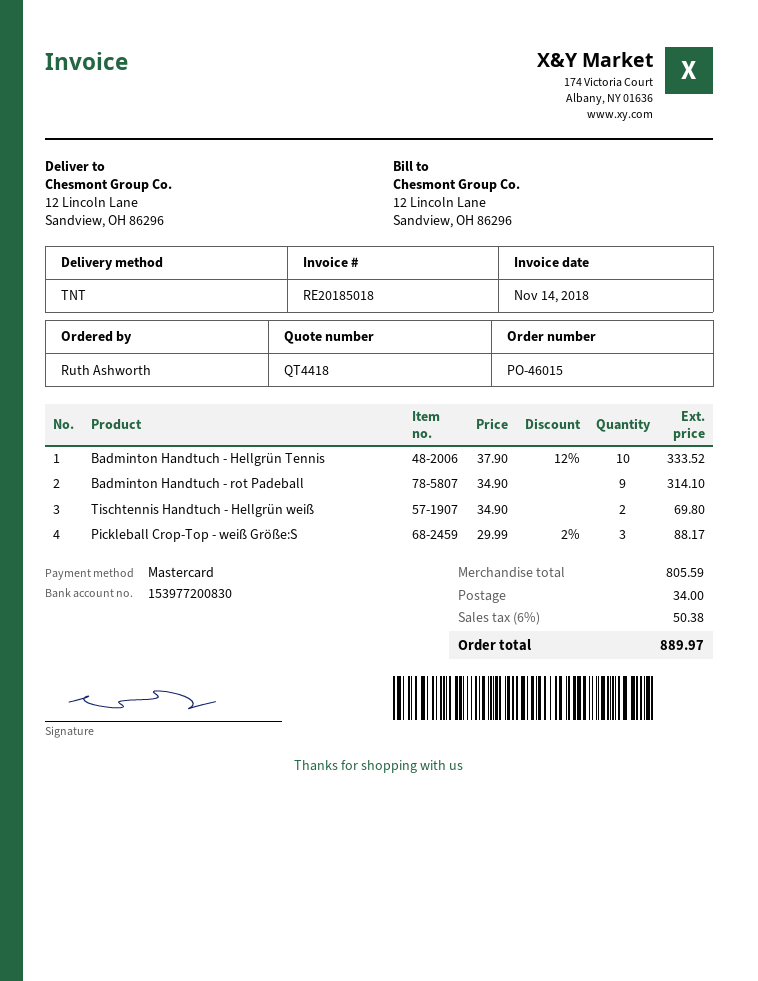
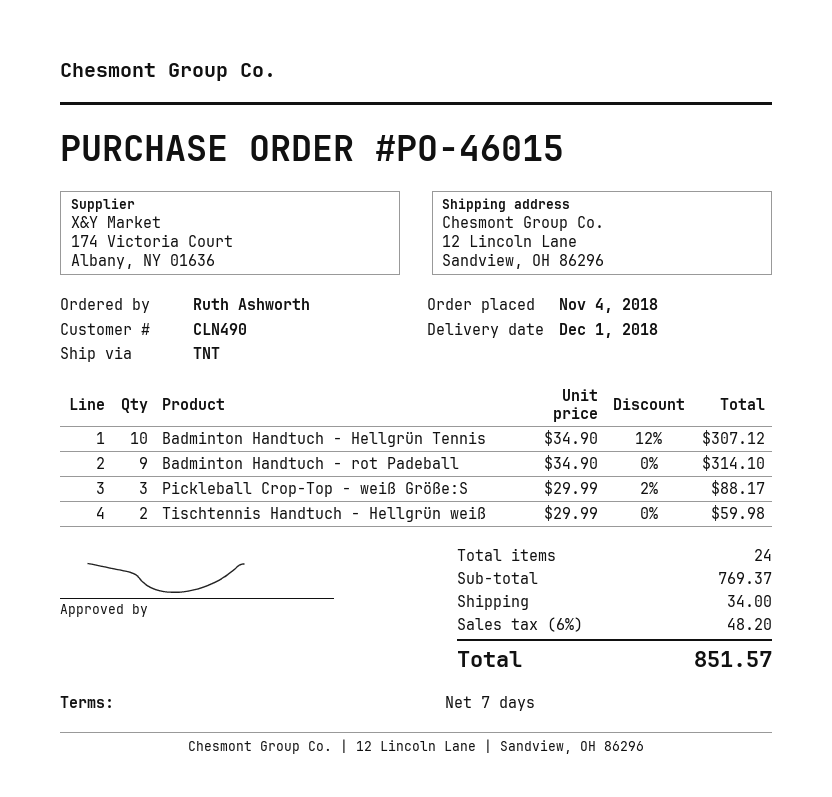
Badminton Handtuch - Hellgrün Tennis: 10 x 37.90 - 12% = 333.52 -> 10 x 34.90 - 12% = 307.12
Tischtennis Handtuch - Hellgrün weiß: 2 x 34.90 = 69.80 -> 2 x 29.99 = 59.98
subtotal: 805.59 -> 769.37
tax: 6% = 50.38 -> 6% = 48.20
total: 889.97 -> 851.57

